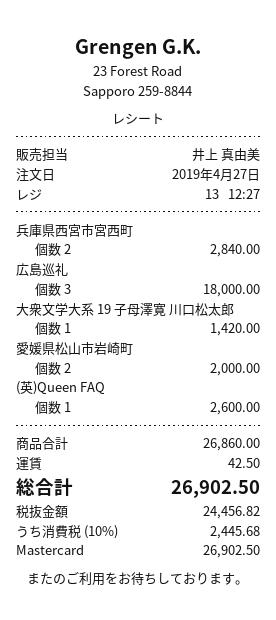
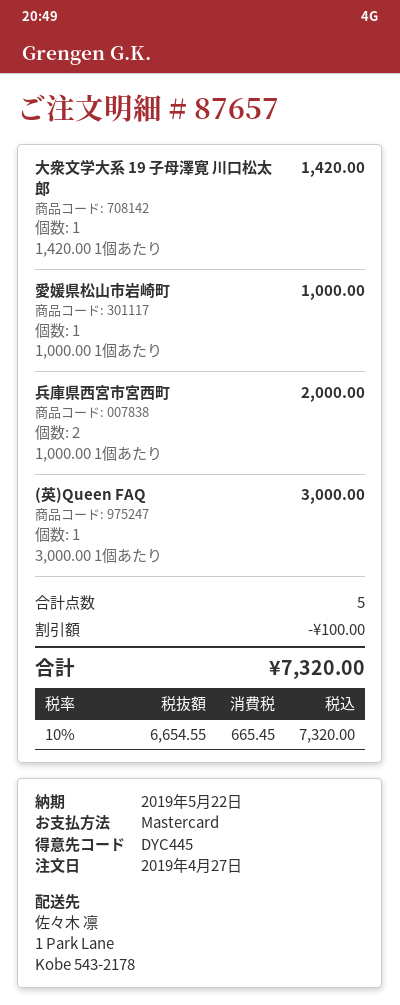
兵庫県西宮市宮西町: 2 for 2840.00 -> 2 for 2000.00
広島巡礼: 3 for 18000.00 -> none
愛媛県松山市岩崎町: 2 for 2000.00 -> 1 for 1000.00
(英)Queen FAQ: 1 for 2600.00 -> 1 for 3000.00
discount: none -> 100.00
shipping: 42.50 -> none
net: 24456.82 -> 6654.55
tax: 10% = 2445.68 -> 10% = 665.45
total: 26902.50 -> 7320.00

